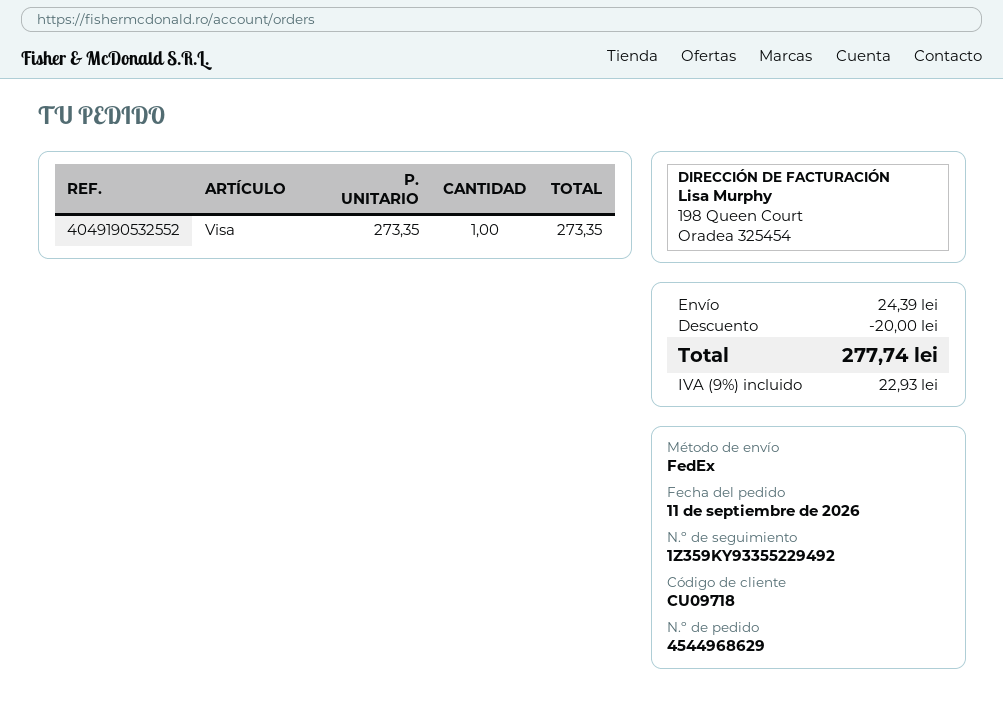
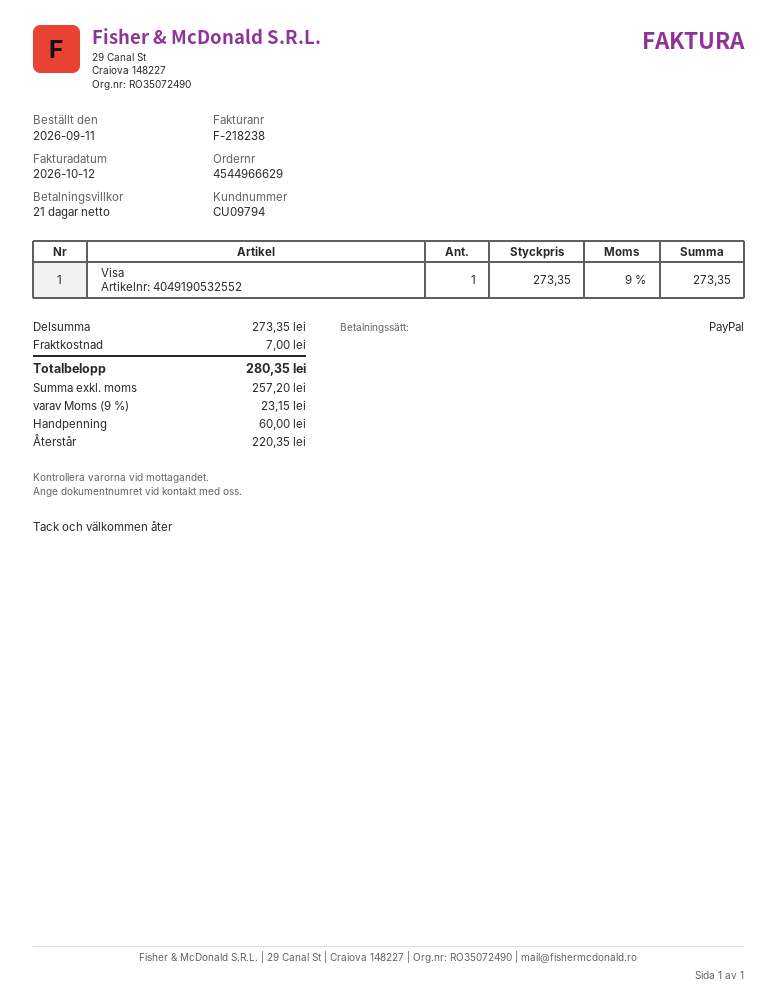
order number: 4544968629 -> 4544966629
customer number: CU09718 -> CU09794
discount: 20.00 -> none
shipping: 24.39 -> 7.00
tax: 9% = 22.93 -> 9% = 23.15
total: 277.74 -> 280.35

